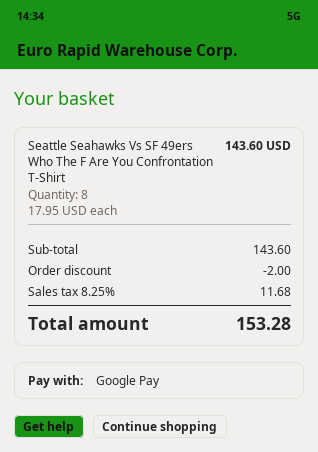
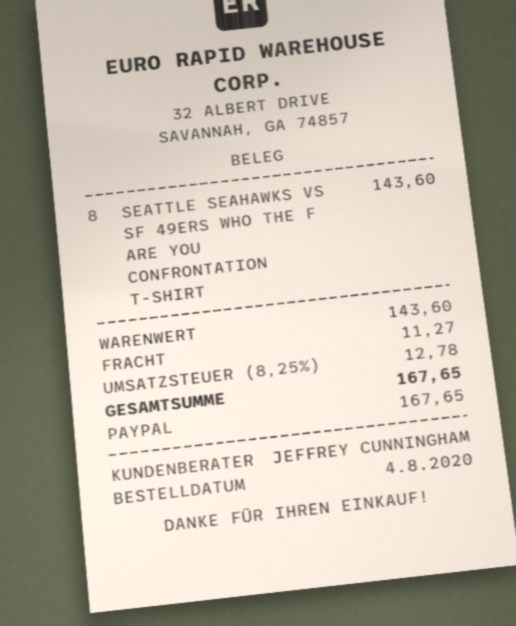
payment method: Google Pay -> PayPal
discount: 2.00 -> none
shipping: none -> 11.27
tax: 8.25% = 11.68 -> 8.25% = 12.78
total: 153.28 -> 167.65

